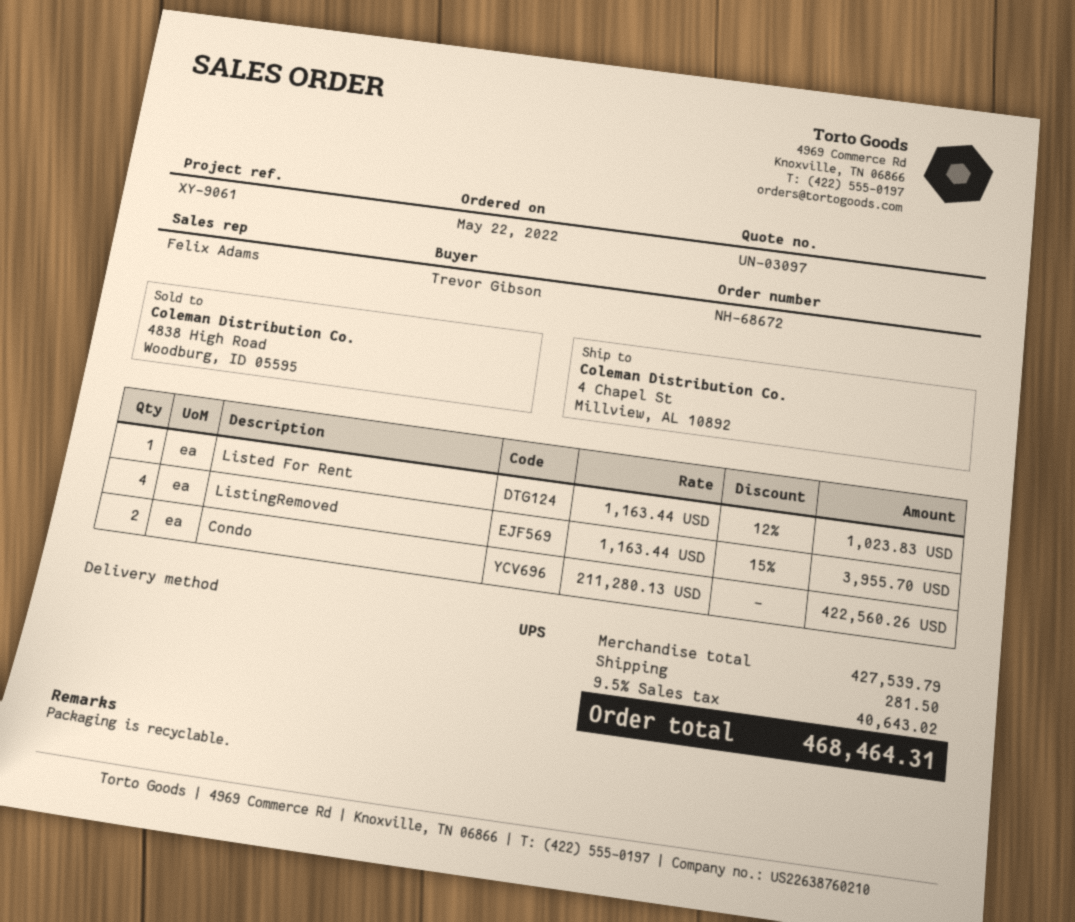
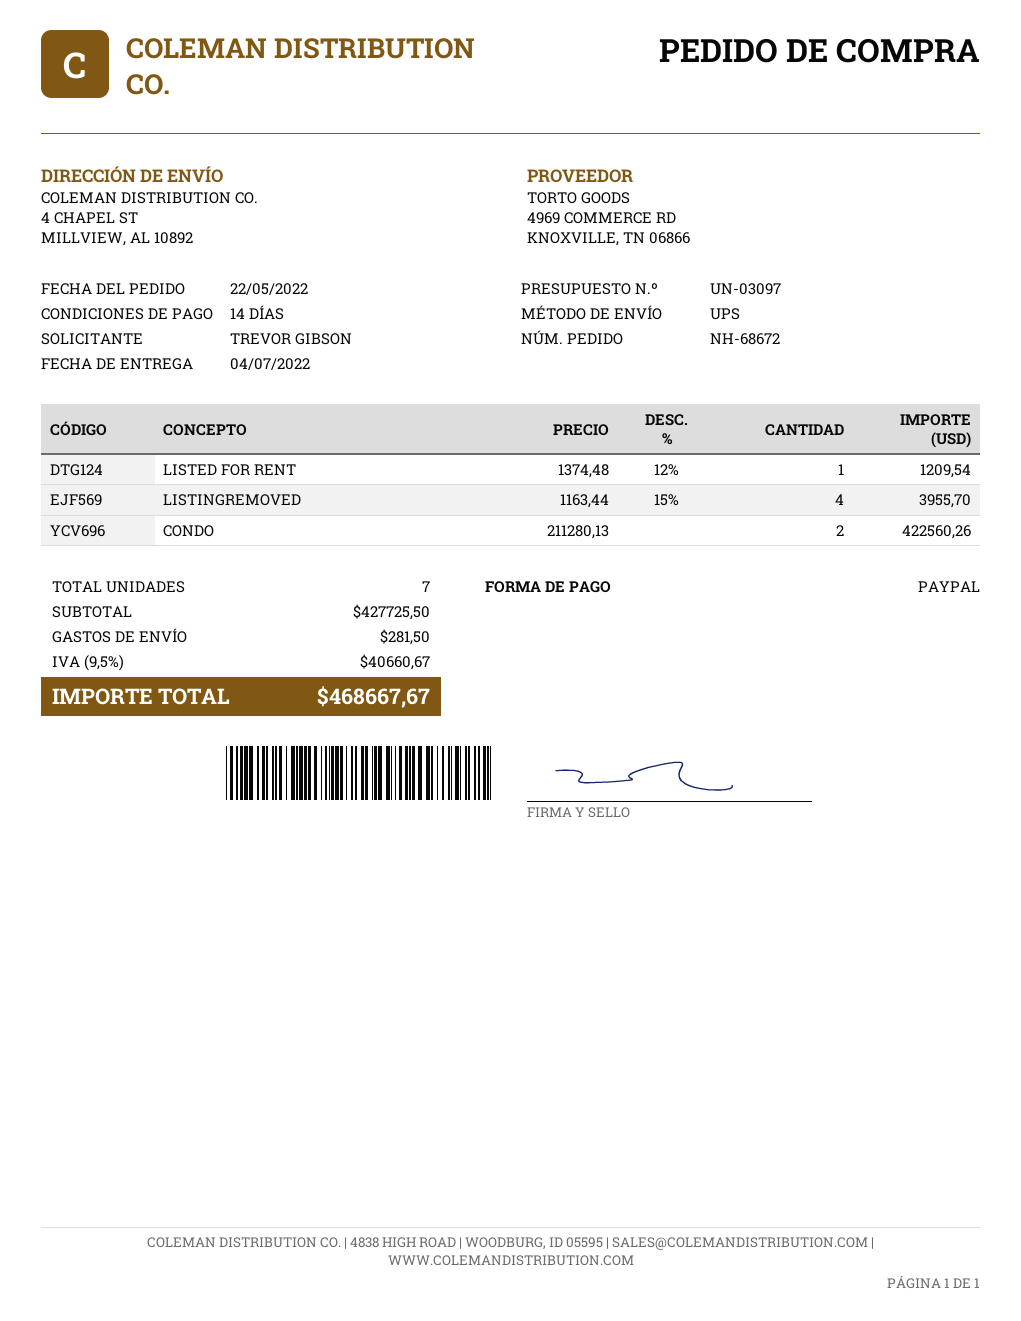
Listed For Rent: 1 x 1163.44 - 12% = 1023.83 -> 1 x 1374.48 - 12% = 1209.54
subtotal: 427539.79 -> 427725.50
tax: 9.5% = 40643.02 -> 9.5% = 40660.67
total: 468464.31 -> 468667.67

